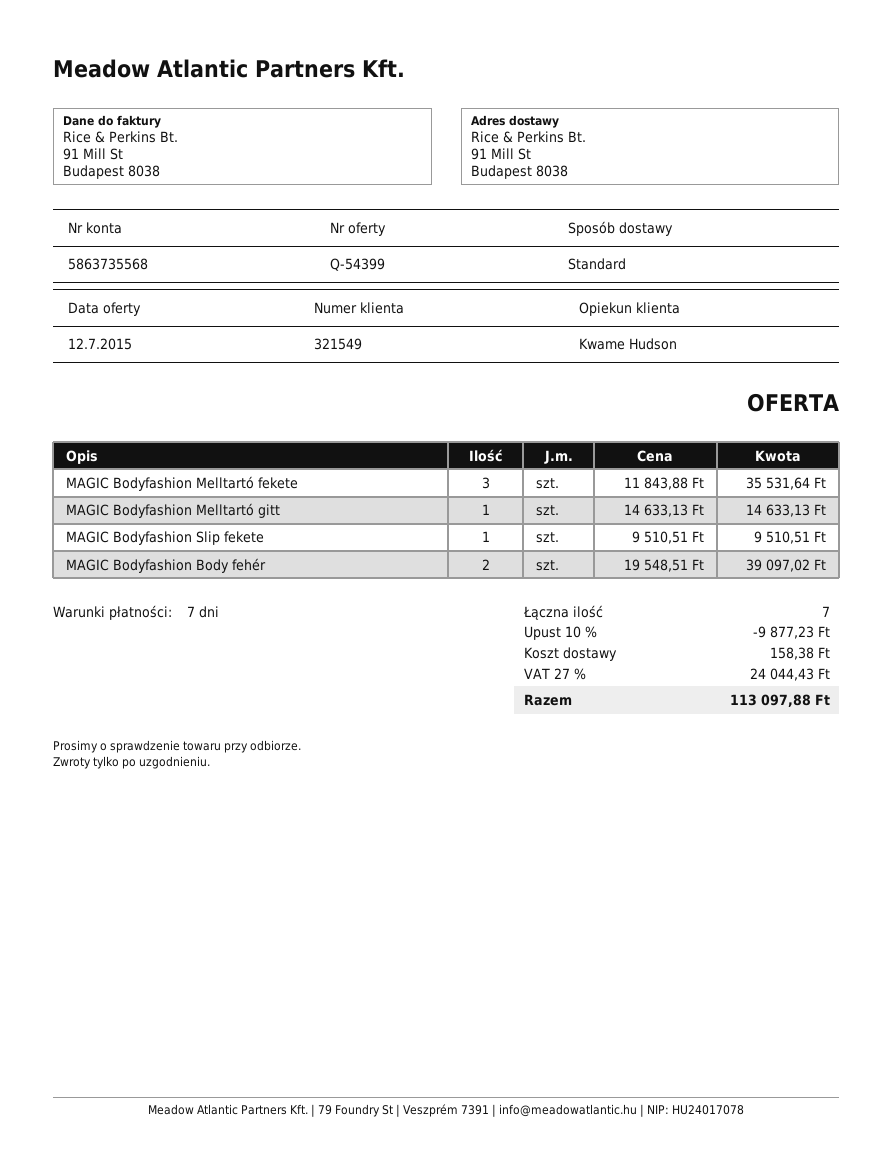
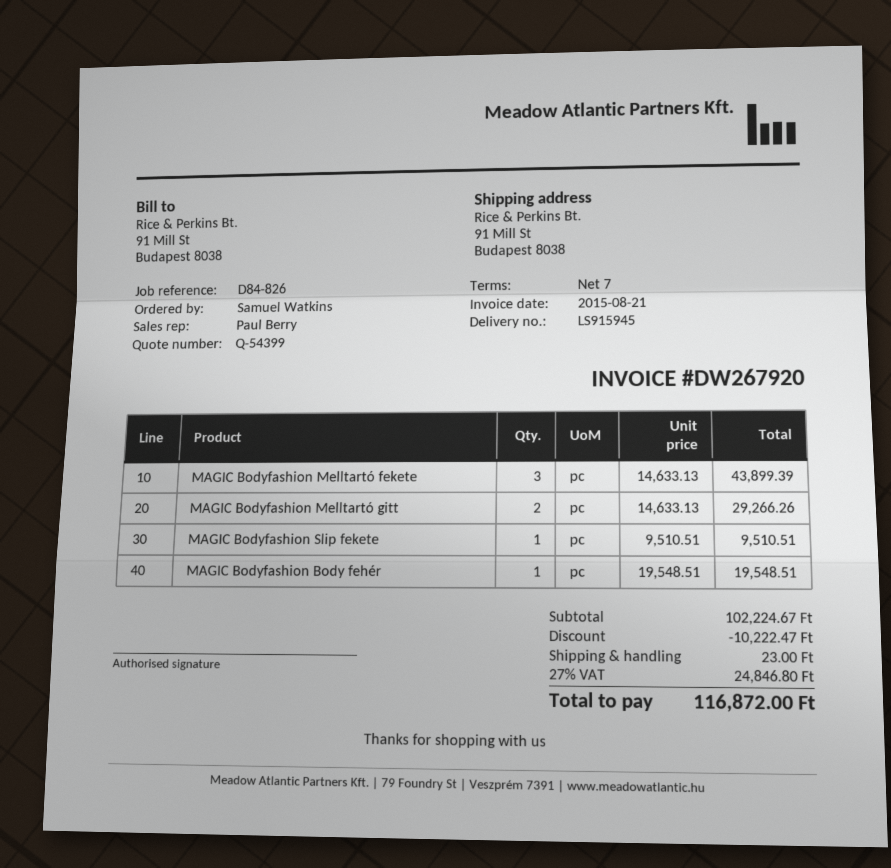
sales rep: Kwame Hudson -> Paul Berry
MAGIC Bodyfashion Melltartó fekete: 3 x 11843.88 = 35531.64 -> 3 x 14633.13 = 43899.39
MAGIC Bodyfashion Melltartó gitt: 1 x 14633.13 = 14633.13 -> 2 x 14633.13 = 29266.26
MAGIC Bodyfashion Body fehér: 2 x 19548.51 = 39097.02 -> 1 x 19548.51 = 19548.51
discount: 9877.23 -> 10222.47
shipping: 158.38 -> 23.00
tax: 27% = 24044.43 -> 27% = 24846.80
total: 113097.88 -> 116872.00

